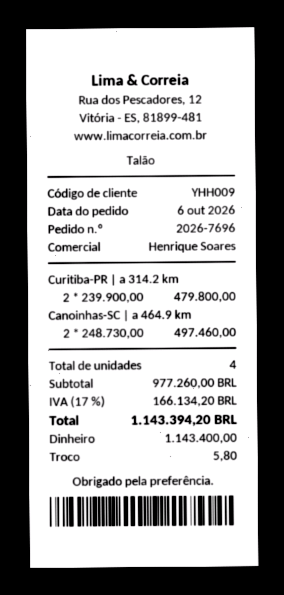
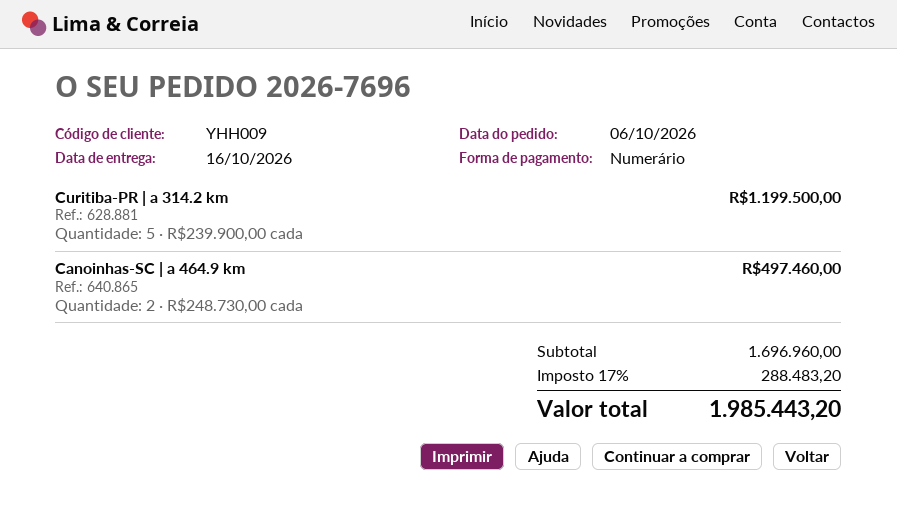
Curitiba-PR | a 314.2 km: 2 x 239900.00 = 479800.00 -> 5 x 239900.00 = 1199500.00
subtotal: 977260.00 -> 1696960.00
tax: 17% = 166134.20 -> 17% = 288483.20
total: 1143394.20 -> 1985443.20

